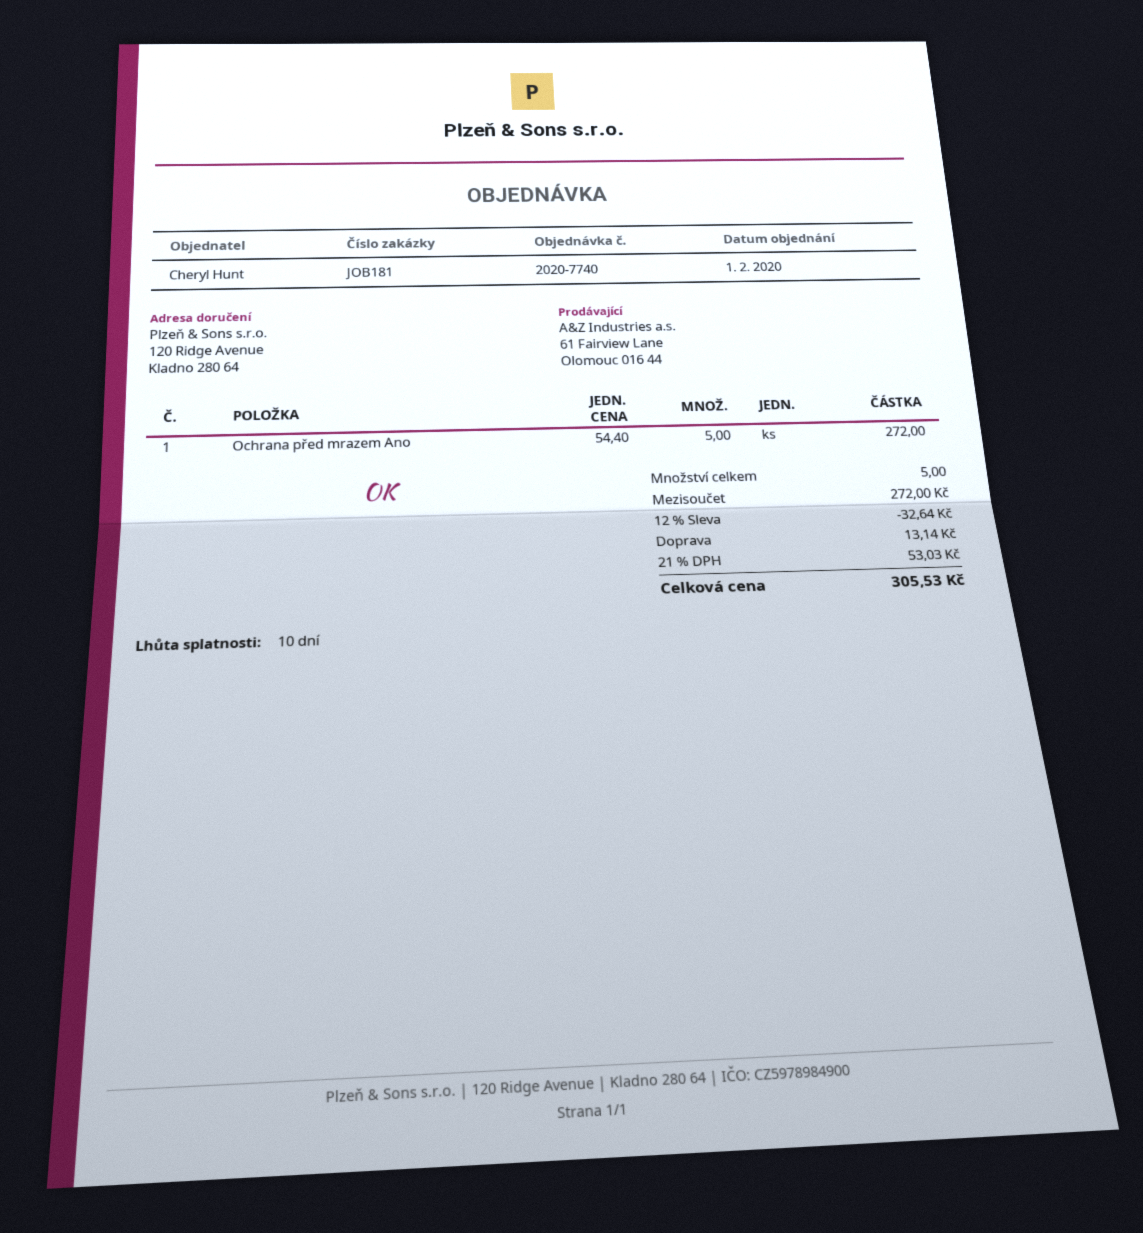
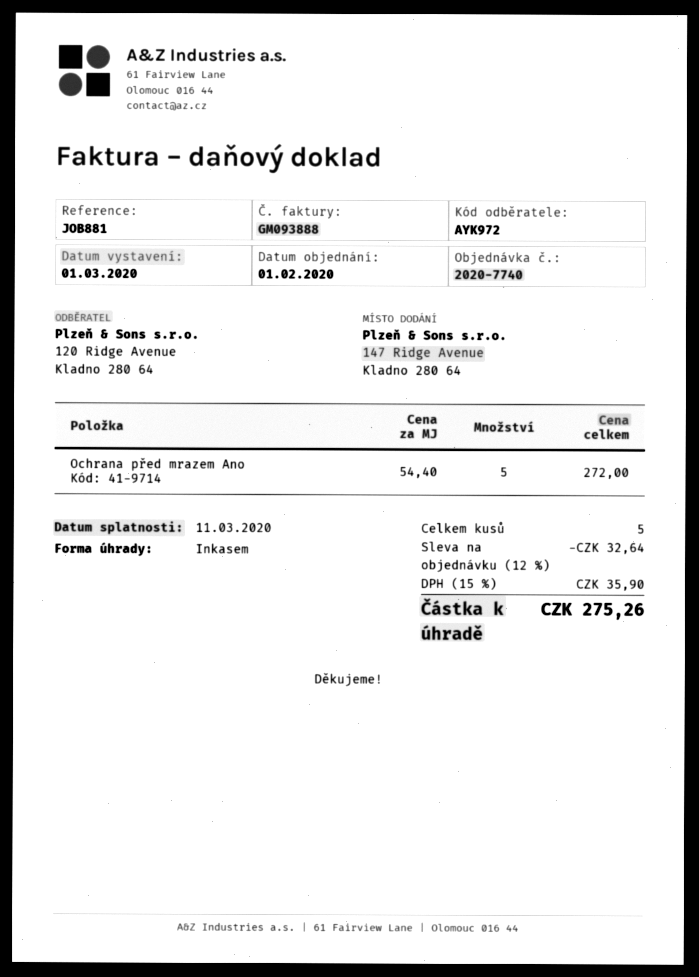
reference: JOB181 -> JOB881
ship to: 120 Ridge Avenue, Kladno 280 64 -> 147 Ridge Avenue, Kladno 280 64
shipping: 13.14 -> none
tax: 21% = 53.03 -> 15% = 35.90
total: 305.53 -> 275.26

